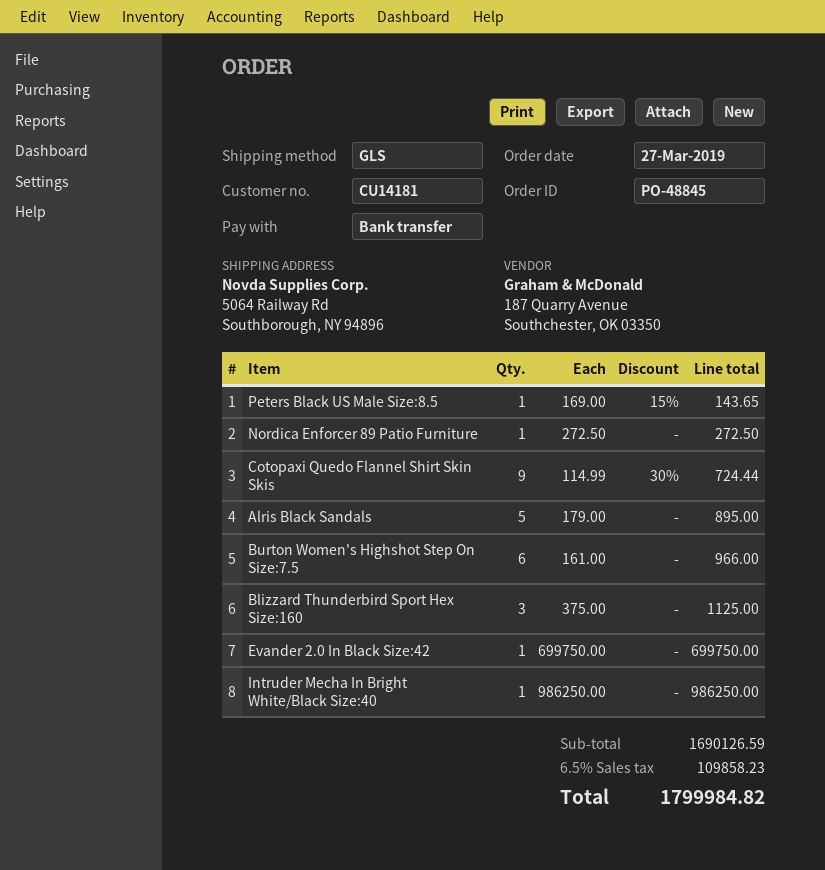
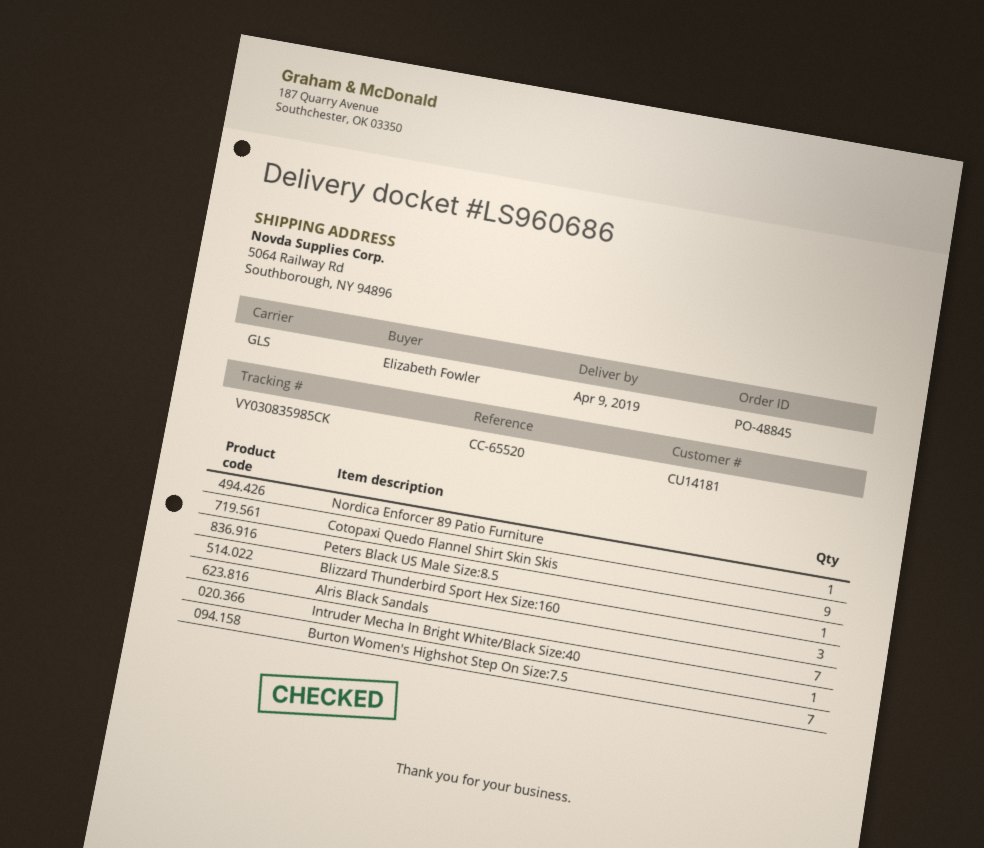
Alris Black Sandals: 5 -> 7
Burton Women's Highshot Step On Size:7.5: 6 -> 7
Evander 2.0 In Black Size:42: 1 -> none

